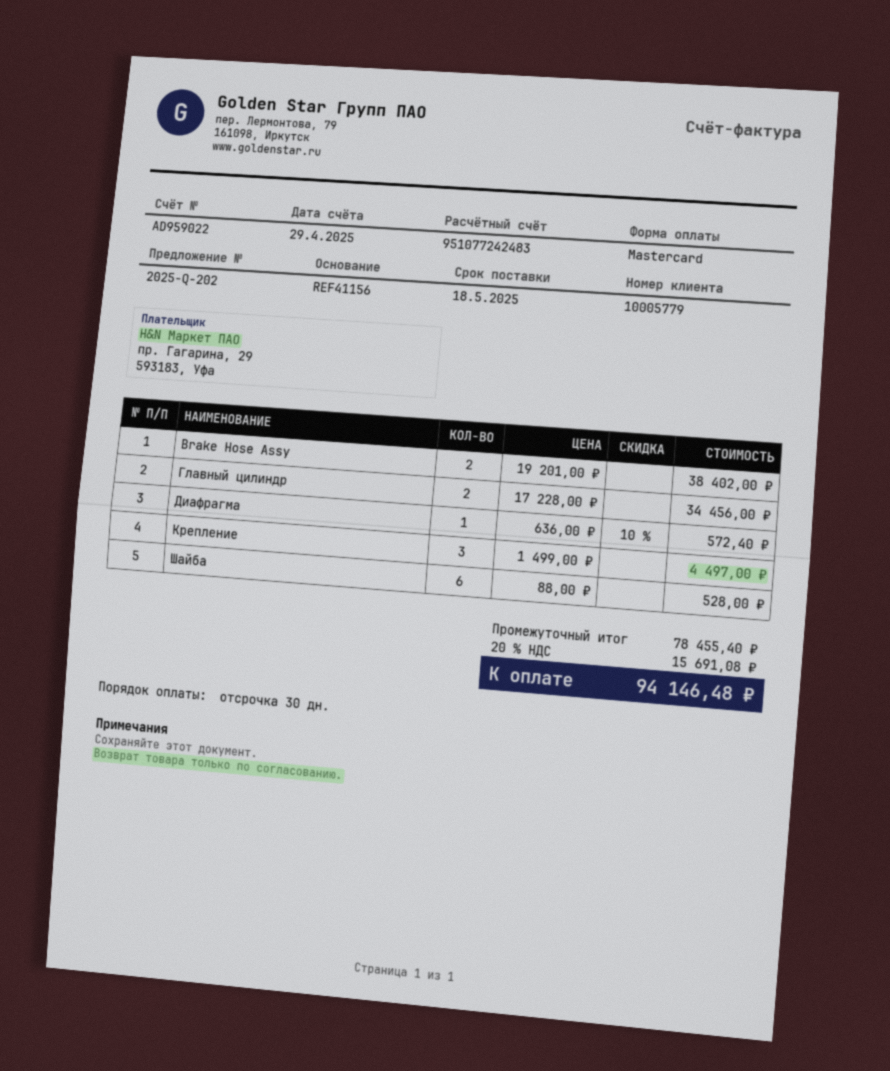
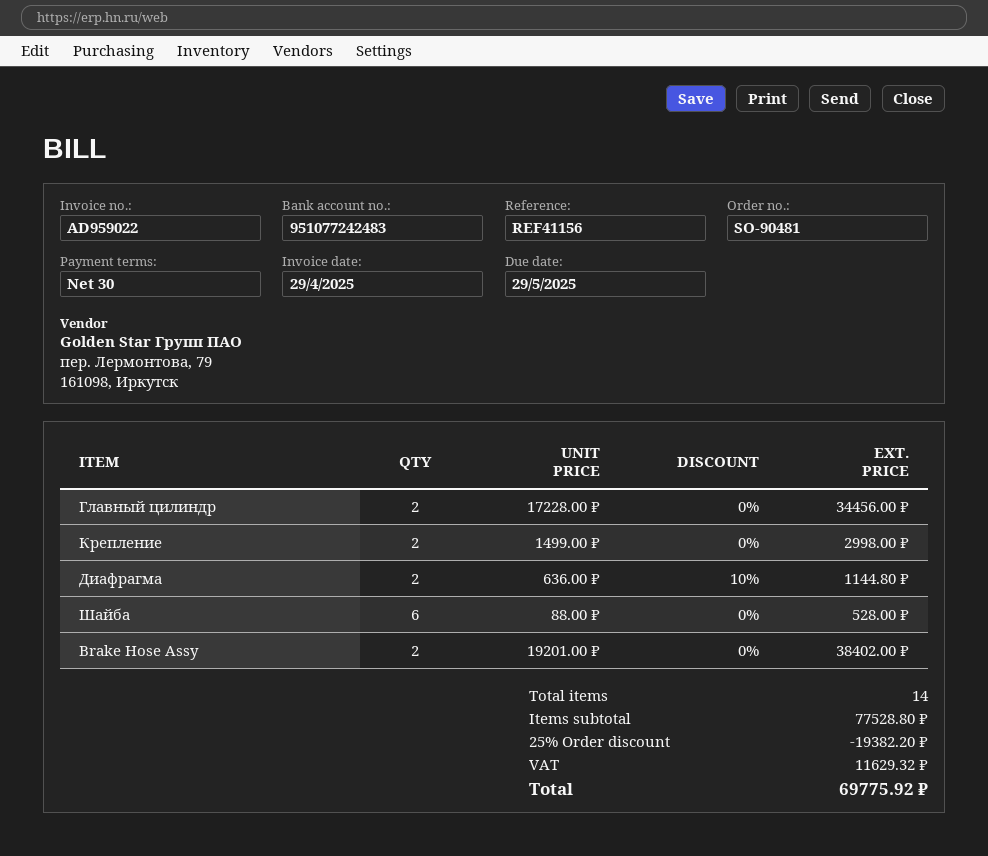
Диафрагма: 1 x 636.00 - 10% = 572.40 -> 2 x 636.00 - 10% = 1144.80
Крепление: 3 x 1499.00 = 4497.00 -> 2 x 1499.00 = 2998.00
subtotal: 78455.40 -> 77528.80
discount: none -> 25% = 19382.20
tax: 15691.08 -> 11629.32
total: 94146.48 -> 69775.92

